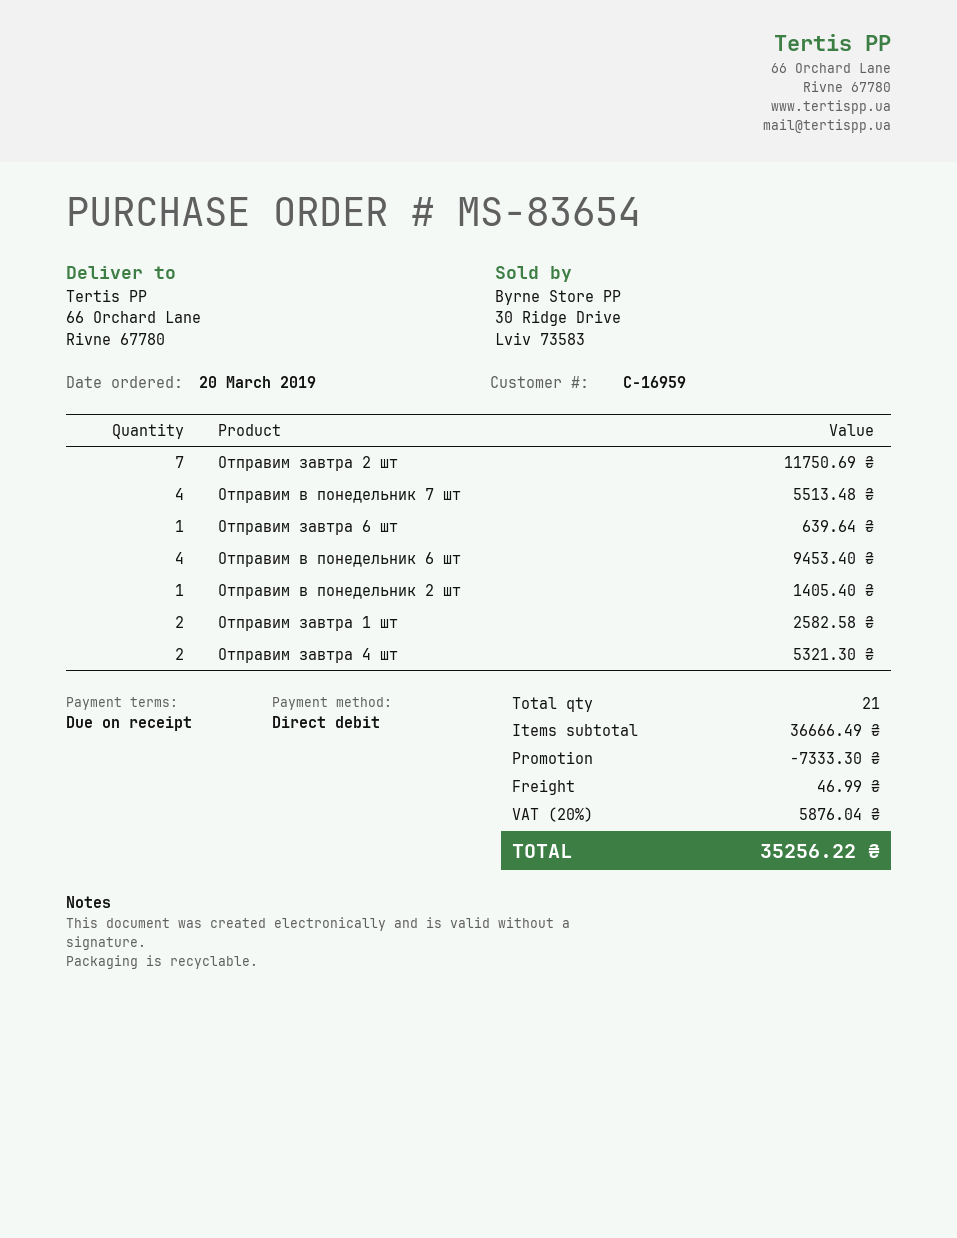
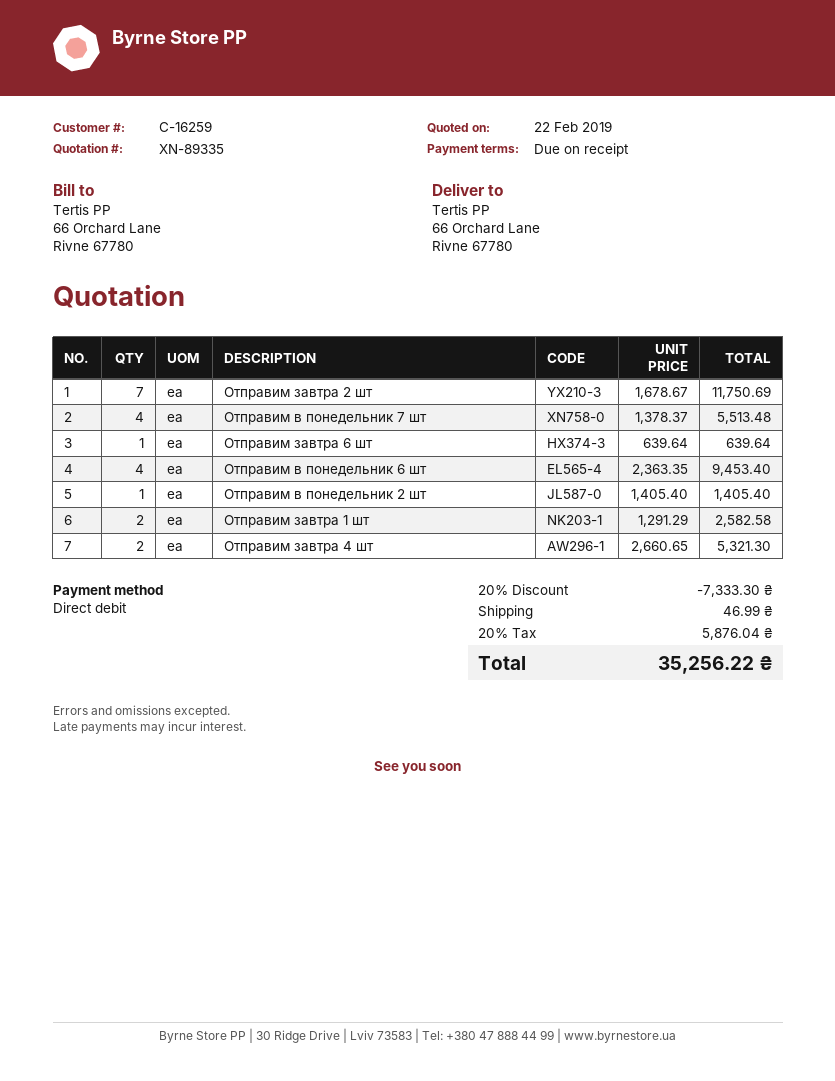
customer number: C-16959 -> C-16259

